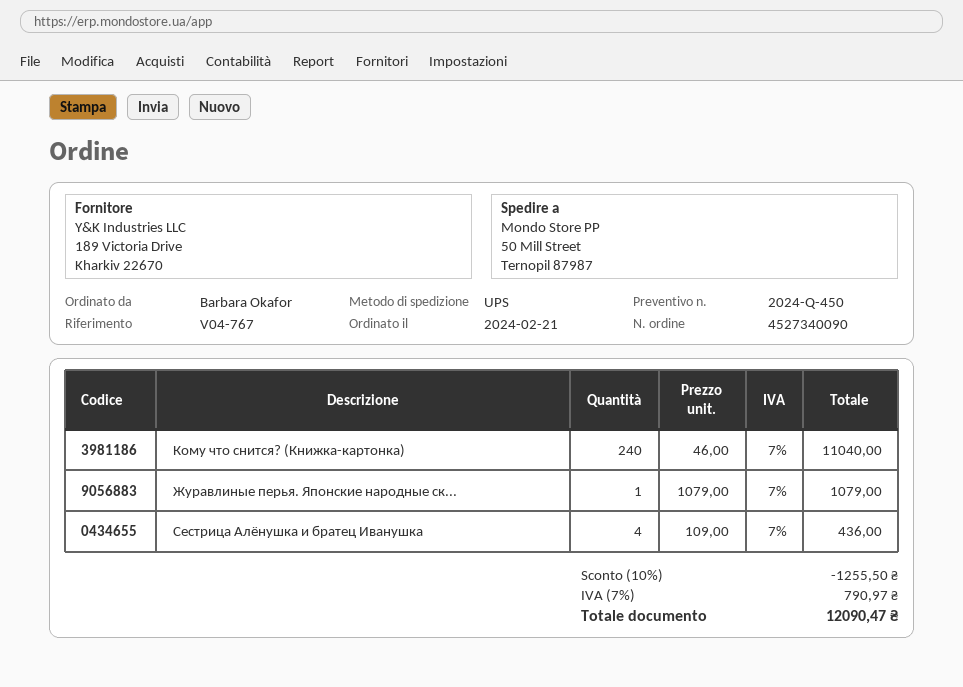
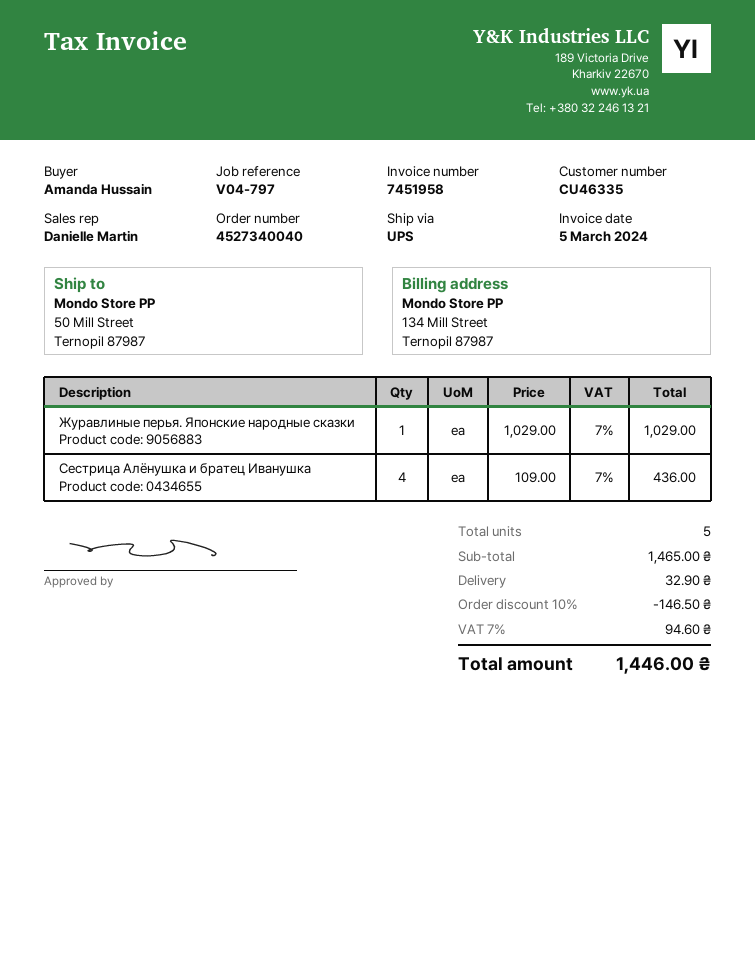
order number: 4527340090 -> 4527340040
reference: V04-767 -> V04-797
ordered by: Barbara Okafor -> Amanda Hussain
Кому что снится? (Книжка-картонка): 240 x 46.00 = 11040.00 -> none
Журавлиные перья. Японские народные ск...: 1 x 1079.00 = 1079.00 -> 1 x 1029.00 = 1029.00
discount: 10% = 1255.50 -> 10% = 146.50
shipping: none -> 32.90
tax: 7% = 790.97 -> 7% = 94.60
total: 12090.47 -> 1446.00

